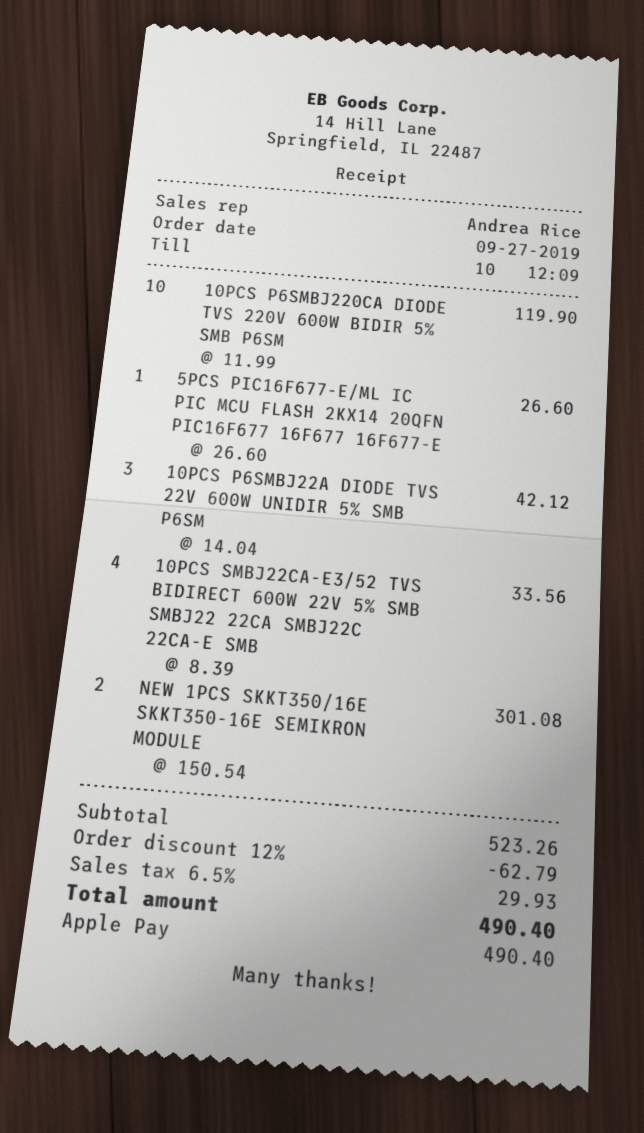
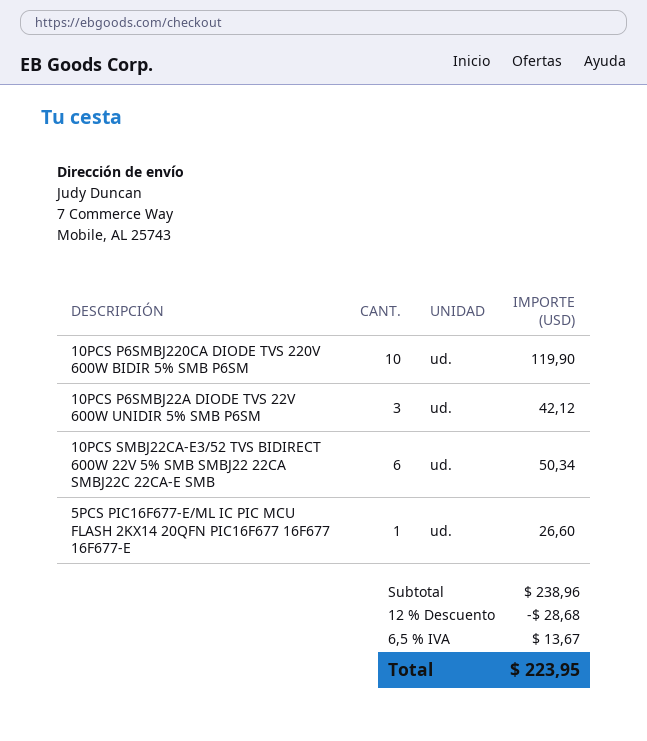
10PCS SMBJ22CA-E3/52 TVS BIDIRECT 600W 22V 5% SMB SMBJ22 22CA SMBJ22C 22CA-E SMB: 4 for 33.56 -> 6 for 50.34
NEW 1PCS SKKT350/16E SKKT350-16E SEMIKRON MODULE: 2 for 301.08 -> none
subtotal: 523.26 -> 238.96
discount: 12% = 62.79 -> 12% = 28.68
tax: 6.5% = 29.93 -> 6.5% = 13.67
total: 490.40 -> 223.95

